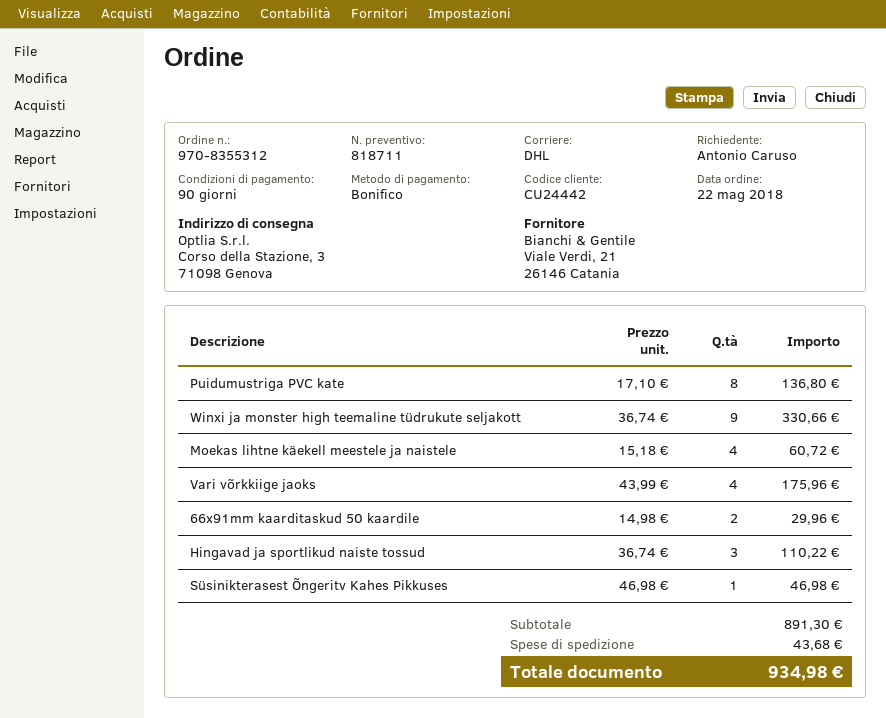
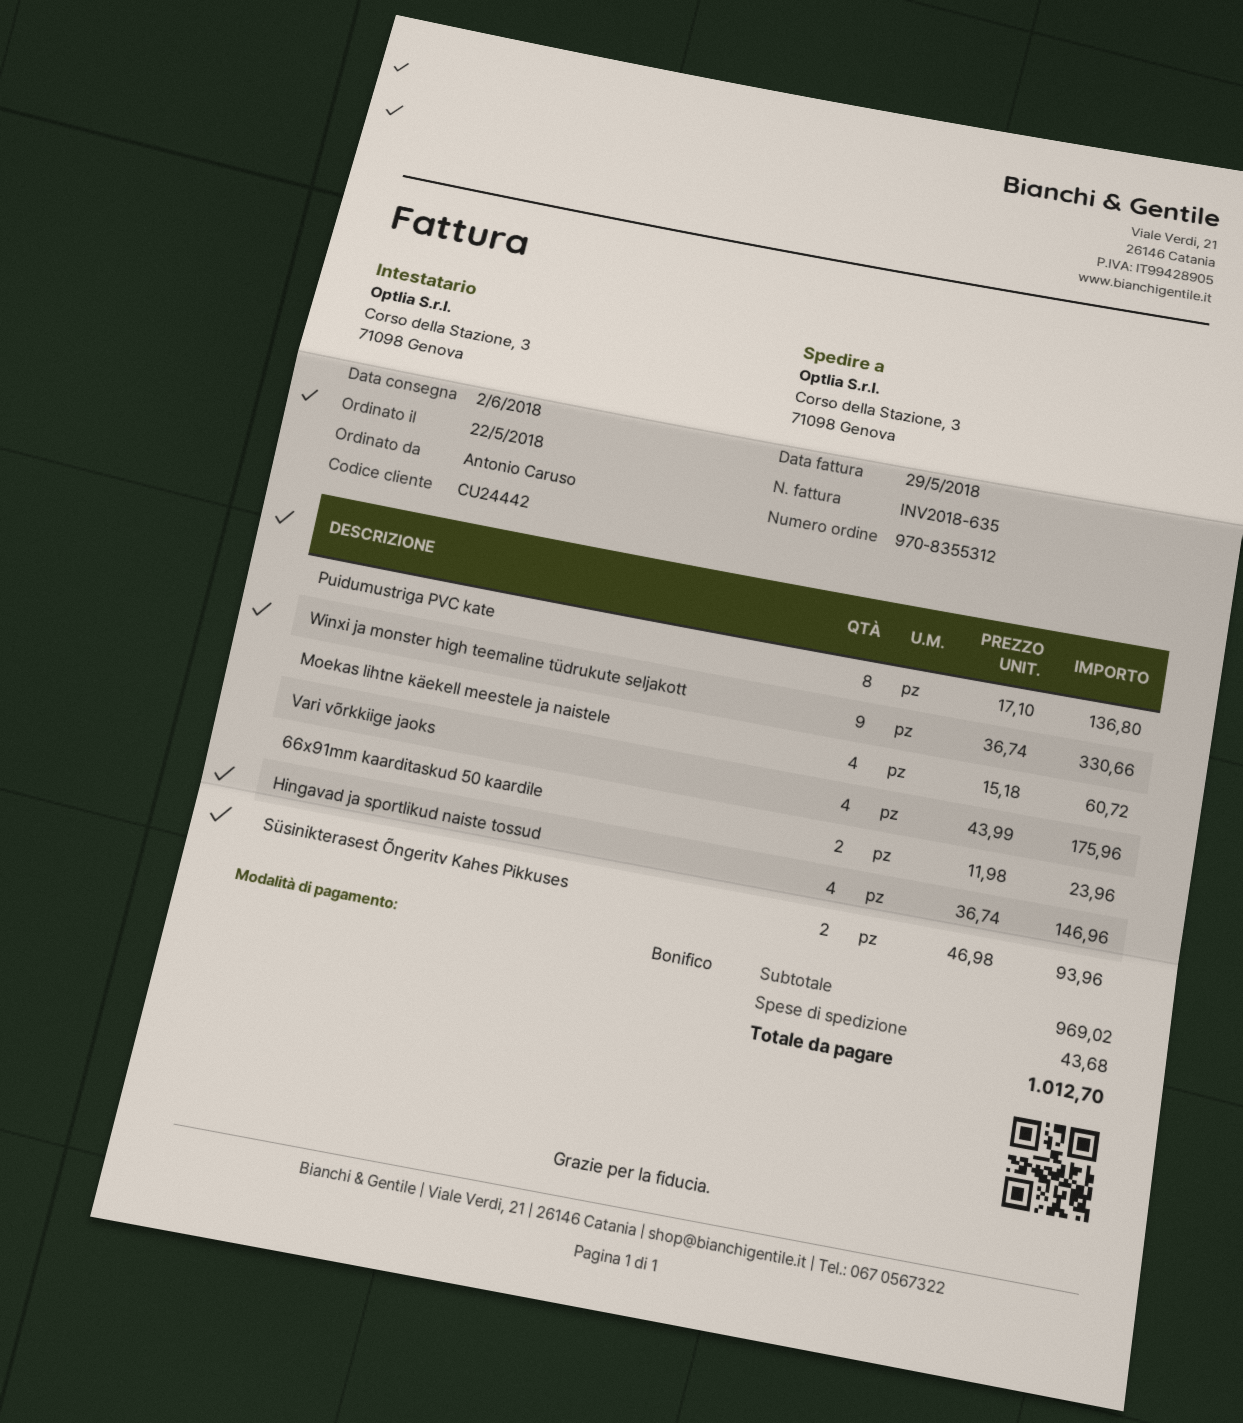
66x91mm kaarditaskud 50 kaardile: 2 x 14.98 = 29.96 -> 2 x 11.98 = 23.96
Hingavad ja sportlikud naiste tossud: 3 x 36.74 = 110.22 -> 4 x 36.74 = 146.96
Süsinikterasest Õngeritv Kahes Pikkuses: 1 x 46.98 = 46.98 -> 2 x 46.98 = 93.96
subtotal: 891.30 -> 969.02
total: 934.98 -> 1012.70

